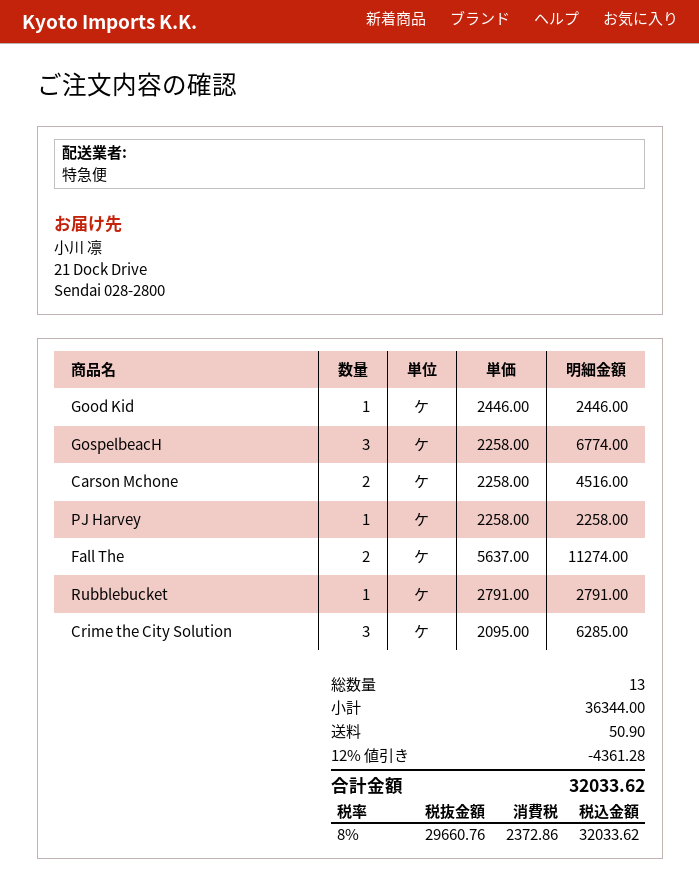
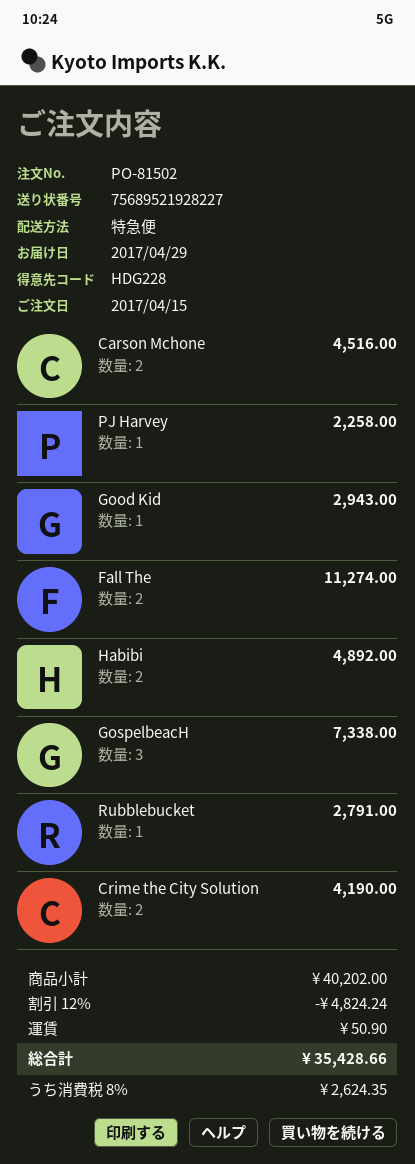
Good Kid: 1 for 2446.00 -> 1 for 2943.00
GospelbeacH: 3 for 6774.00 -> 3 for 7338.00
Crime the City Solution: 3 for 6285.00 -> 2 for 4190.00
Habibi: none -> 2 for 4892.00
subtotal: 36344.00 -> 40202.00
discount: 12% = 4361.28 -> 12% = 4824.24
tax: 8% = 2372.86 -> 8% = 2624.35
total: 32033.62 -> 35428.66

